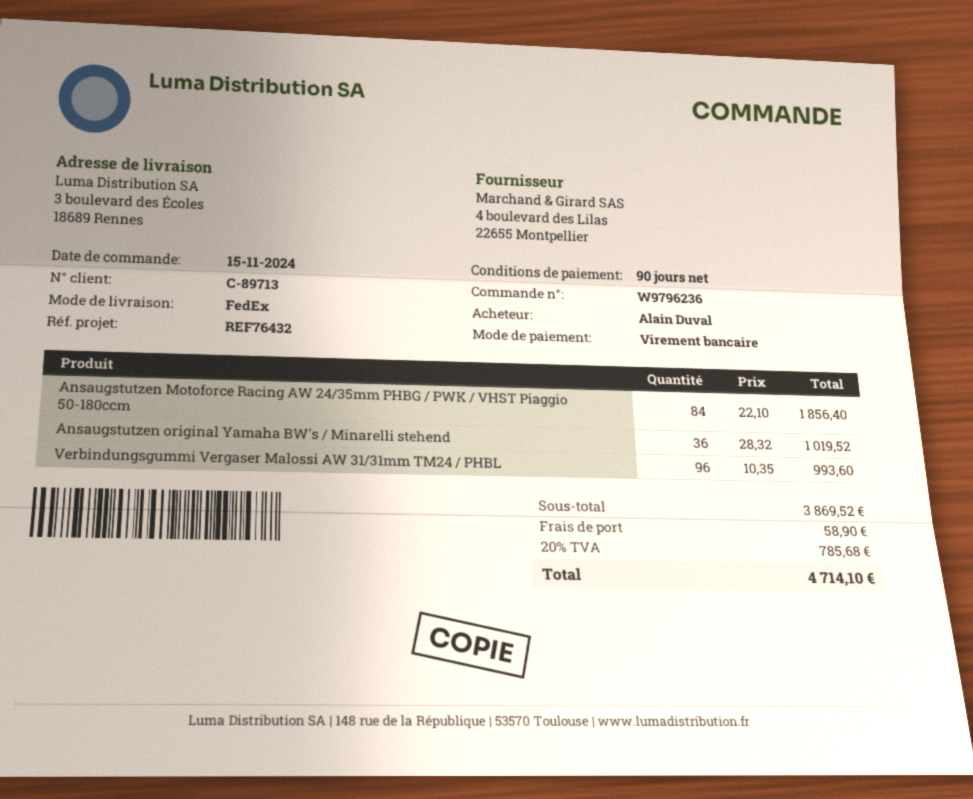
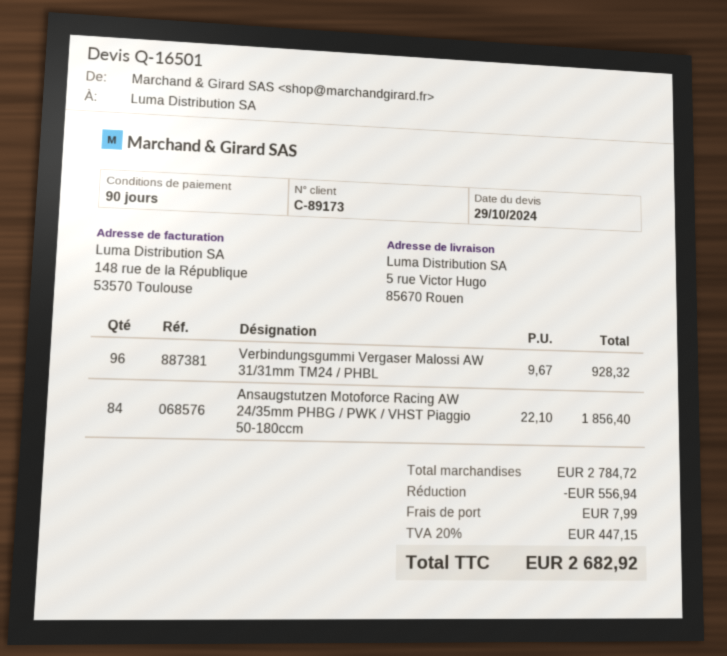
customer number: C-89713 -> C-89173
ship to: 3 boulevard des Écoles, 18689 Rennes -> 5 rue Victor Hugo, 85670 Rouen
Ansaugstutzen original Yamaha BW's / Minarelli stehend: 36 x 28.32 = 1019.52 -> none
Verbindungsgummi Vergaser Malossi AW 31/31mm TM24 / PHBL: 96 x 10.35 = 993.60 -> 96 x 9.67 = 928.32
subtotal: 3869.52 -> 2784.72
discount: none -> 556.94
shipping: 58.90 -> 7.99
tax: 20% = 785.68 -> 20% = 447.15
total: 4714.10 -> 2682.92

